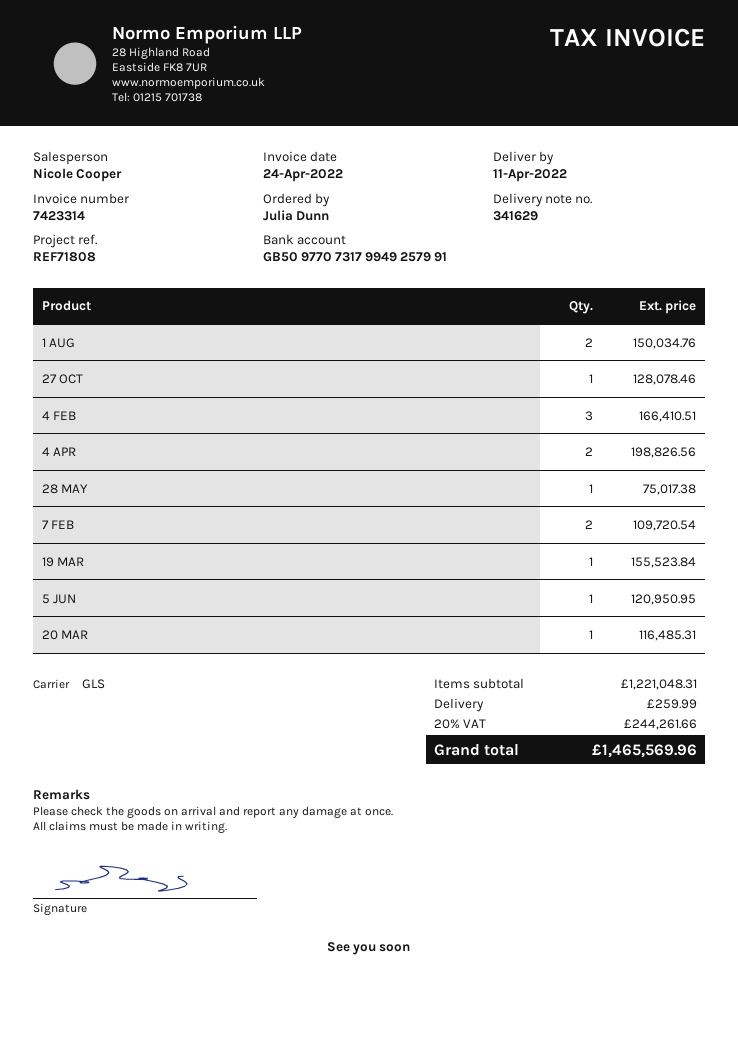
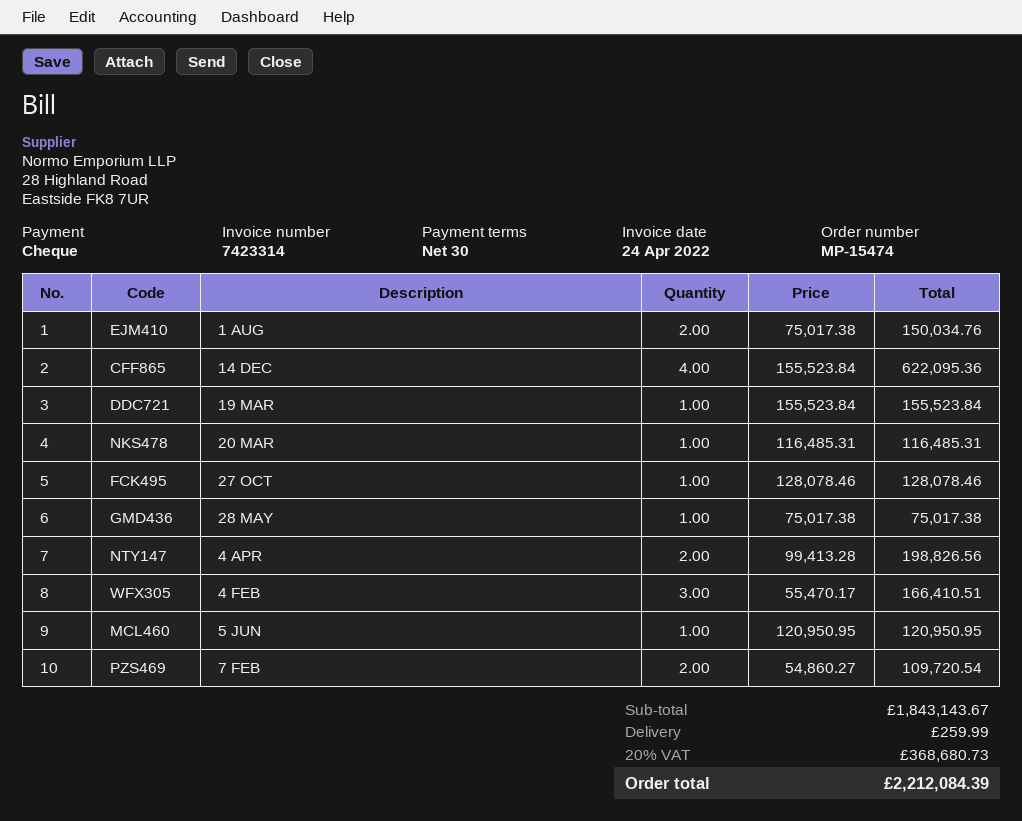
14 DEC: none -> 4 for 622095.36
subtotal: 1221048.31 -> 1843143.67
tax: 20% = 244261.66 -> 20% = 368680.73
total: 1465569.96 -> 2212084.39

